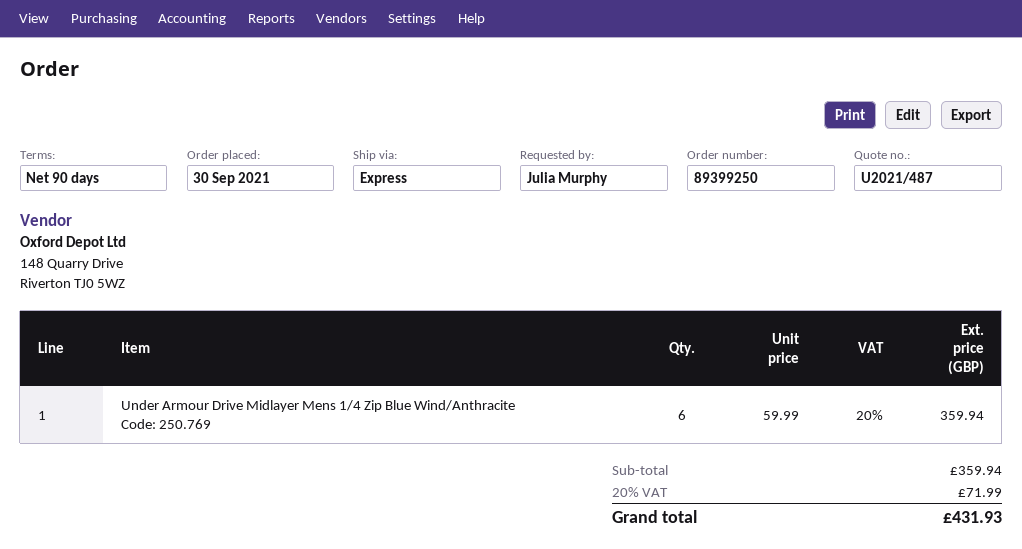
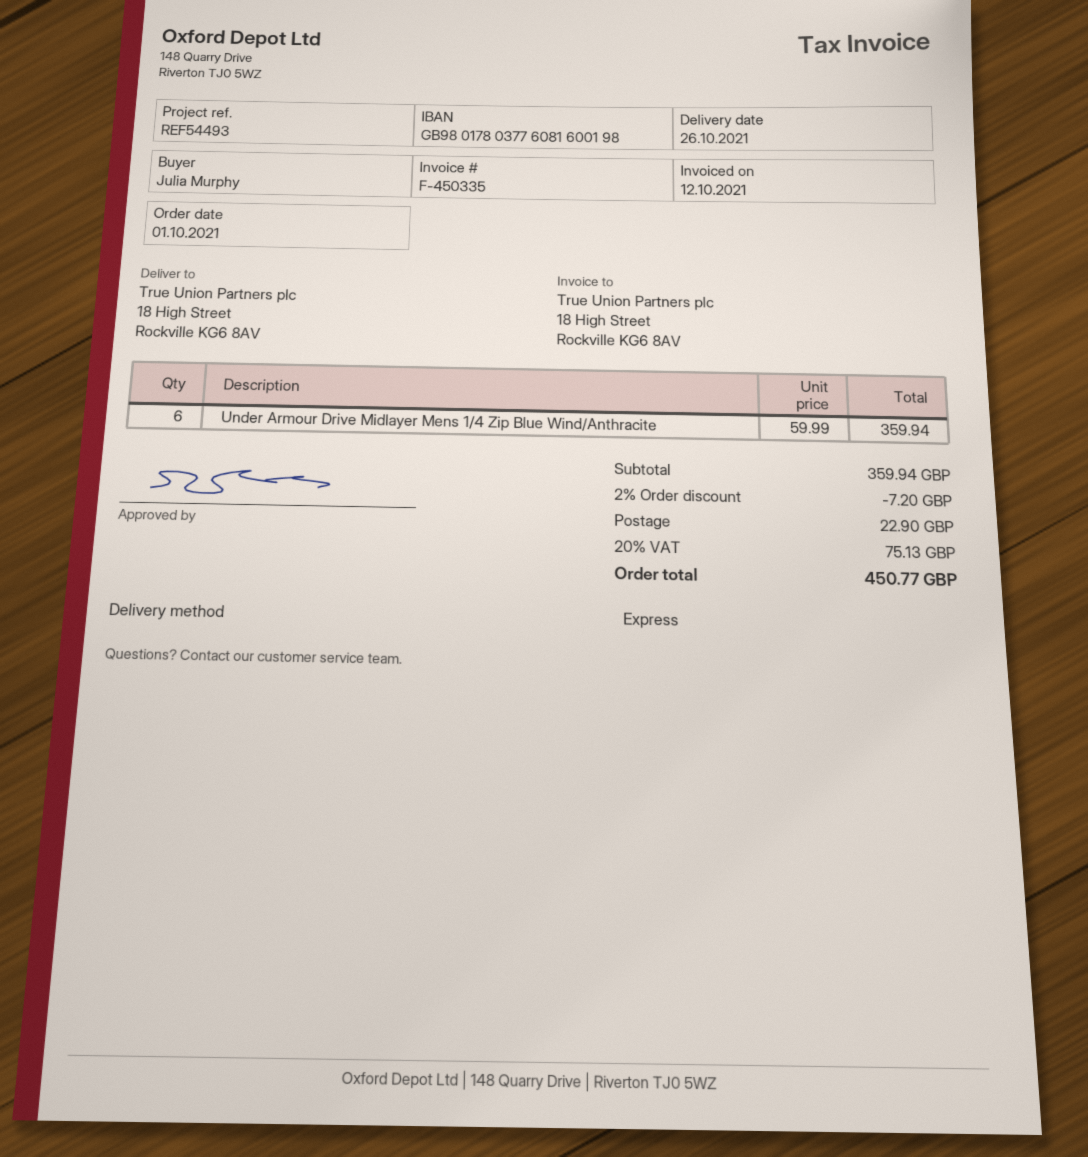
order date: 2021-09-30 -> 2021-10-01
discount: none -> 2% = 7.20
shipping: none -> 22.90
tax: 20% = 71.99 -> 20% = 75.13
total: 431.93 -> 450.77

